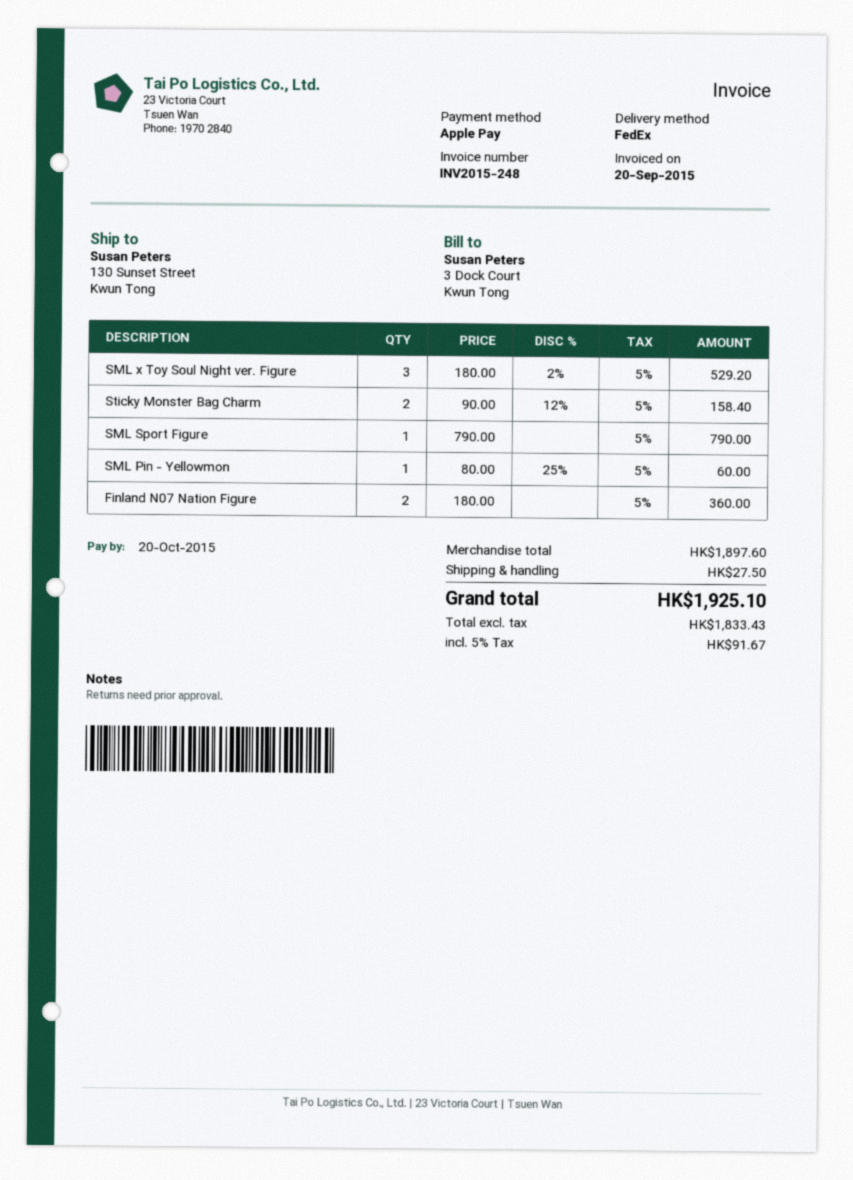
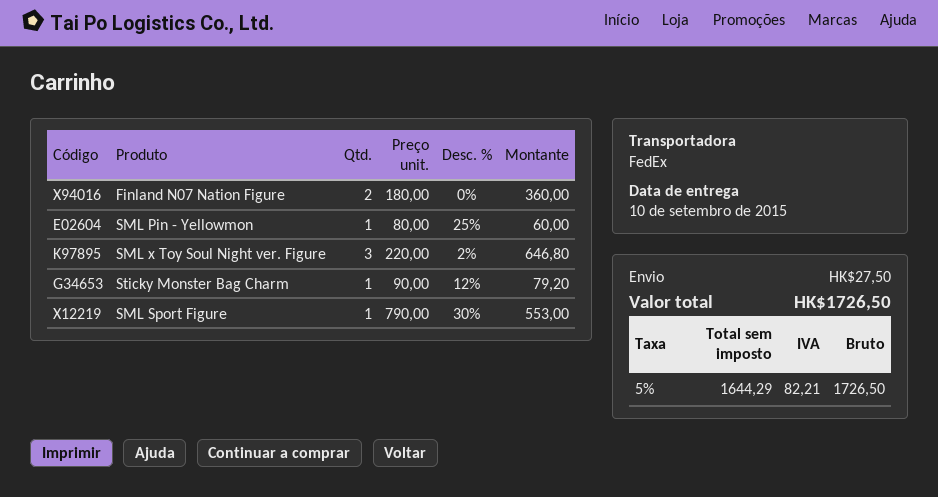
SML x Toy Soul Night ver. Figure: 3 x 180.00 - 2% = 529.20 -> 3 x 220.00 - 2% = 646.80
Sticky Monster Bag Charm: 2 x 90.00 - 12% = 158.40 -> 1 x 90.00 - 12% = 79.20
SML Sport Figure: 1 x 790.00 = 790.00 -> 1 x 790.00 - 30% = 553.00
net: 1833.43 -> 1644.29
tax: 5% = 91.67 -> 5% = 82.21
total: 1925.10 -> 1726.50

